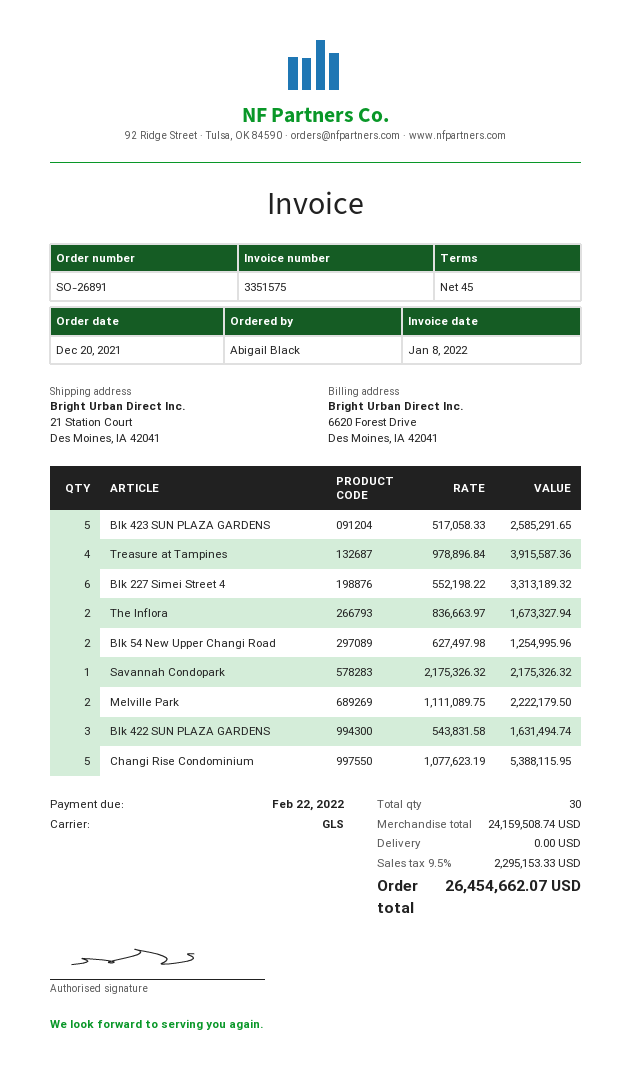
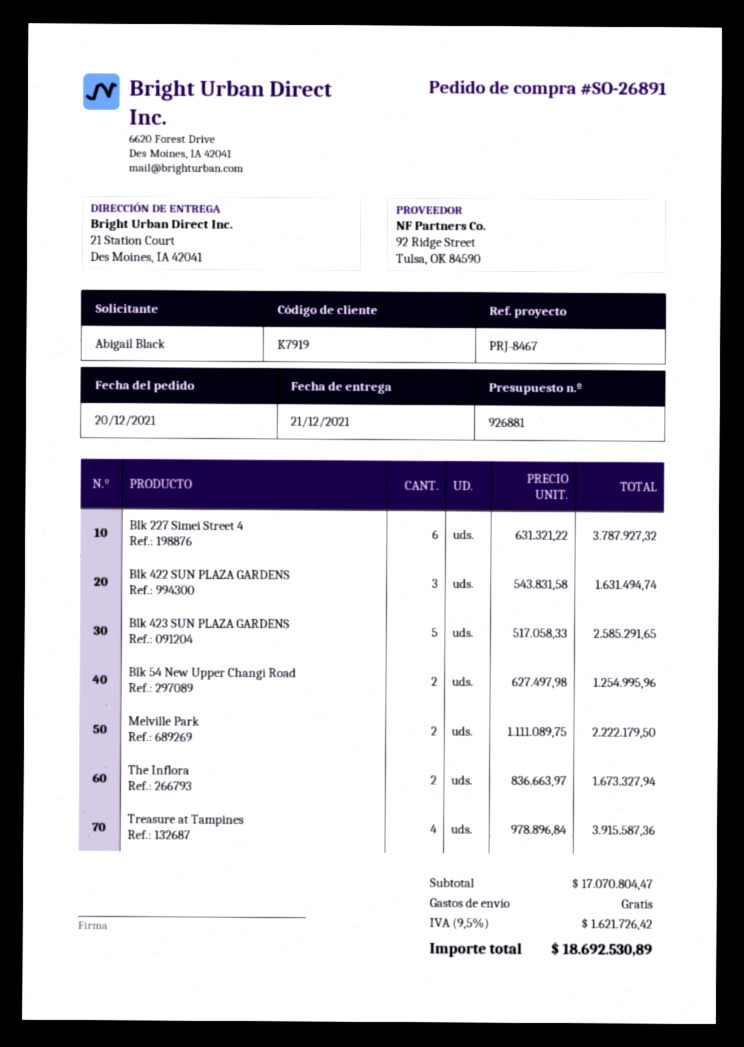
Blk 227 Simei Street 4: 6 x 552198.22 = 3313189.32 -> 6 x 631321.22 = 3787927.32
Savannah Condopark: 1 x 2175326.32 = 2175326.32 -> none
Changi Rise Condominium: 5 x 1077623.19 = 5388115.95 -> none
subtotal: 24159508.74 -> 17070804.47
tax: 9.5% = 2295153.33 -> 9.5% = 1621726.42
total: 26454662.07 -> 18692530.89

